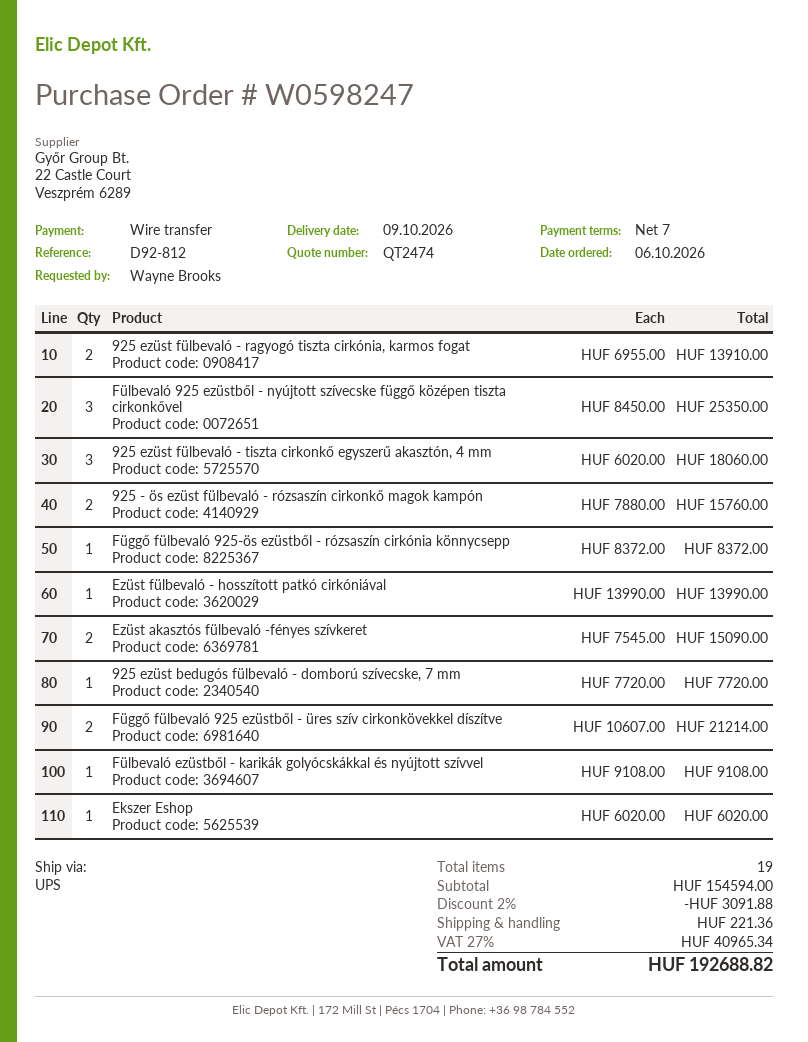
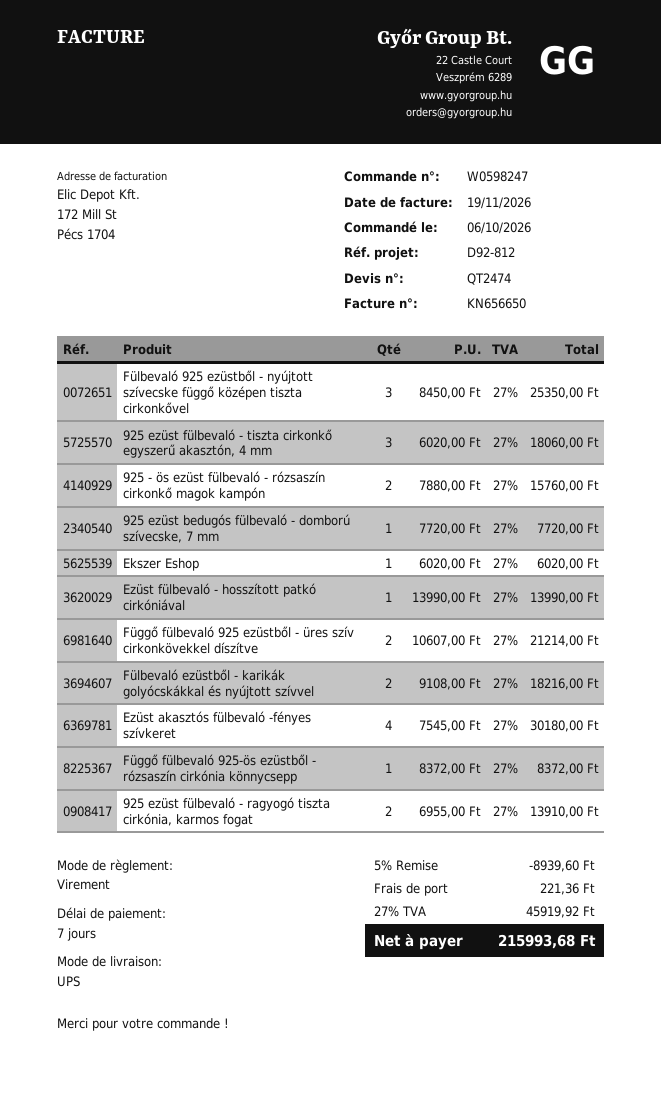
Ezüst akasztós fülbevaló -fényes szívkeret: 2 x 7545.00 = 15090.00 -> 4 x 7545.00 = 30180.00
Fülbevaló ezüstből - karikák golyócskákkal és nyújtott szívvel: 1 x 9108.00 = 9108.00 -> 2 x 9108.00 = 18216.00
discount: 2% = 3091.88 -> 5% = 8939.60
tax: 27% = 40965.34 -> 27% = 45919.92
total: 192688.82 -> 215993.68

